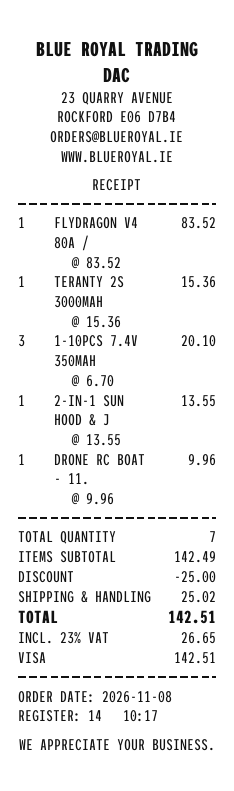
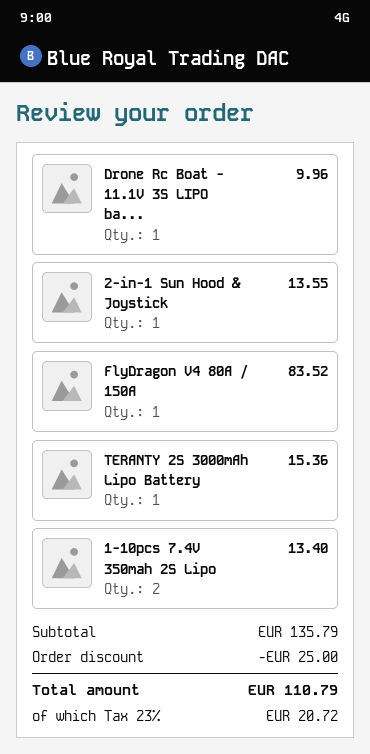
1-10PCS 7.4V 350MAH: 3 for 20.10 -> 2 for 13.40
subtotal: 142.49 -> 135.79
shipping: 25.02 -> none
tax: 23% = 26.65 -> 23% = 20.72
total: 142.51 -> 110.79

